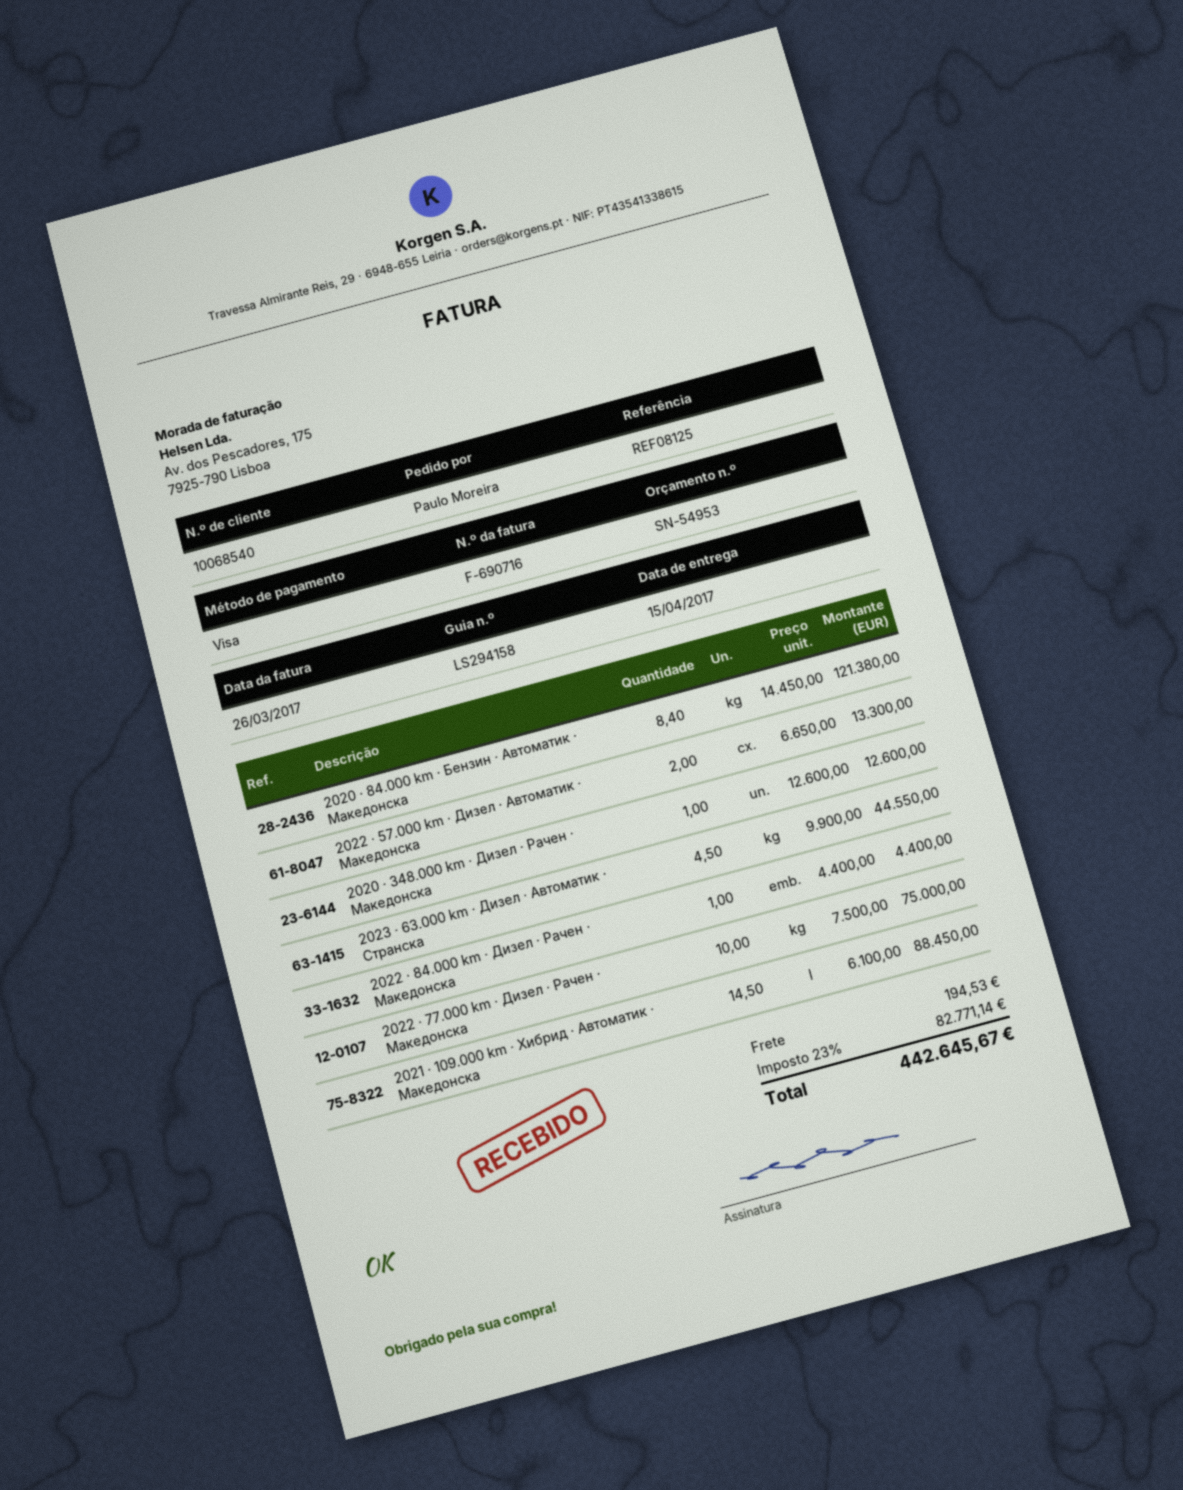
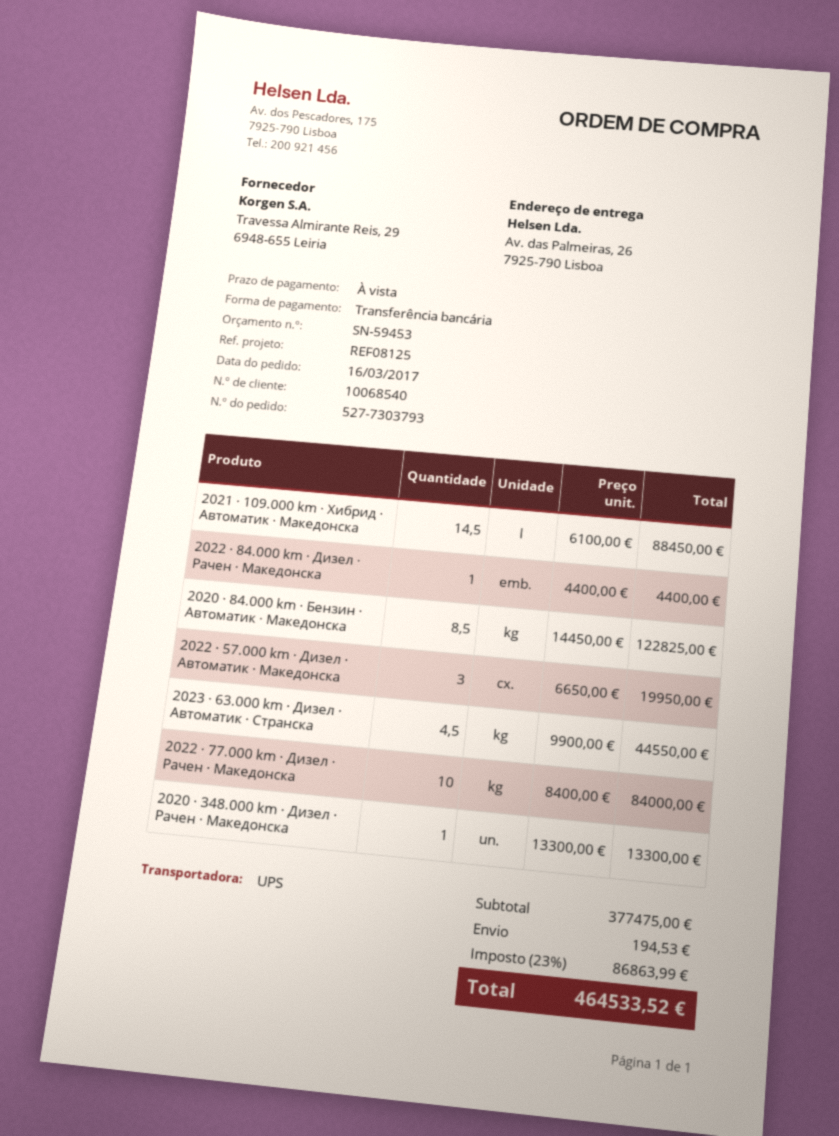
quote number: SN-54953 -> SN-59453
payment method: Visa -> bank transfer
2020 · 84.000 km · Бензин · Автоматик · Македонска: 8.4 x 14450.00 = 121380.00 -> 8.5 x 14450.00 = 122825.00
2022 · 57.000 km · Дизел · Автоматик · Македонска: 2 x 6650.00 = 13300.00 -> 3 x 6650.00 = 19950.00
2020 · 348.000 km · Дизел · Рачен · Македонска: 1 x 12600.00 = 12600.00 -> 1 x 13300.00 = 13300.00
2022 · 77.000 km · Дизел · Рачен · Македонска: 10 x 7500.00 = 75000.00 -> 10 x 8400.00 = 84000.00
tax: 23% = 82771.14 -> 23% = 86863.99
total: 442645.67 -> 464533.52

